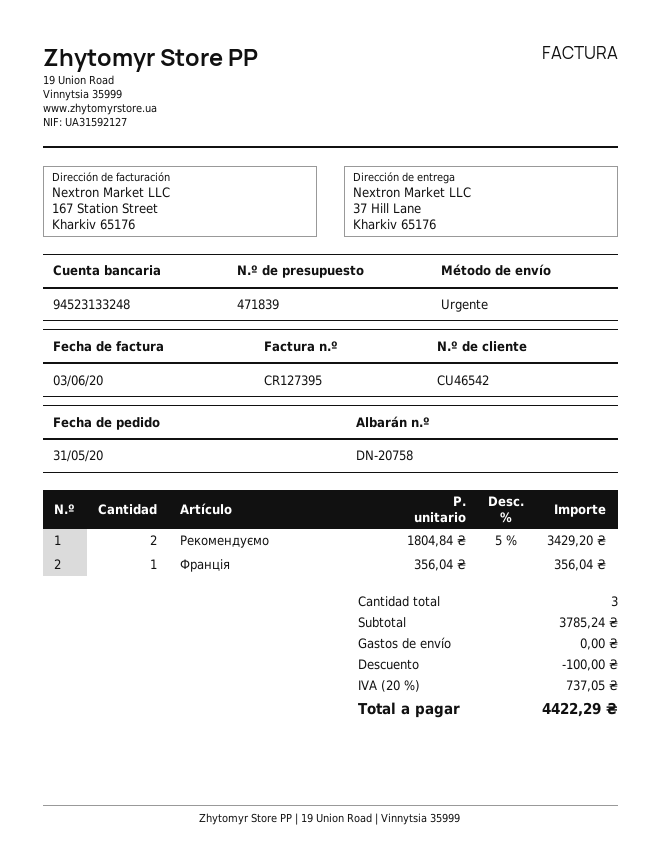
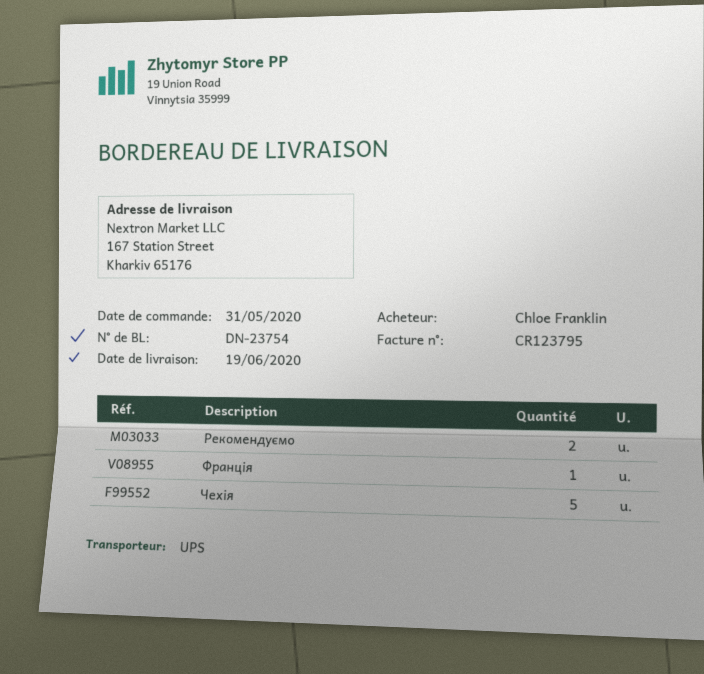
delivery note number: DN-20758 -> DN-23754
invoice number: CR127395 -> CR123795
shipping method: express -> UPS
ship to: 37 Hill Lane, Kharkiv 65176 -> 167 Station Street, Kharkiv 65176
Чехія: none -> 5

